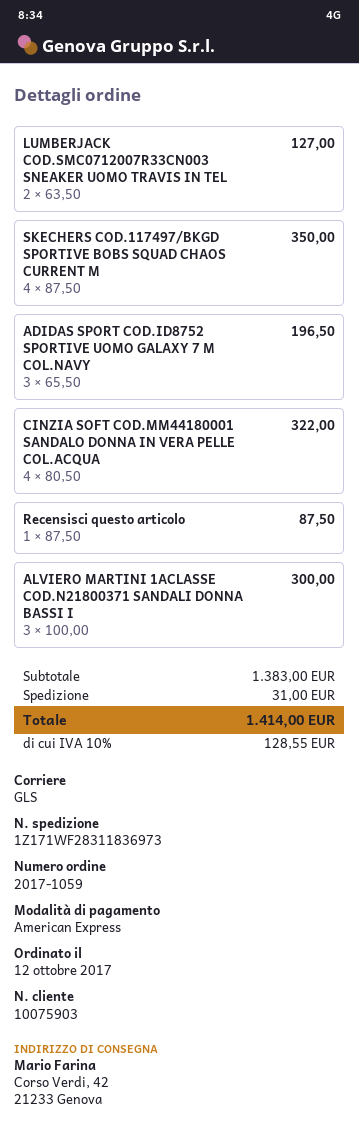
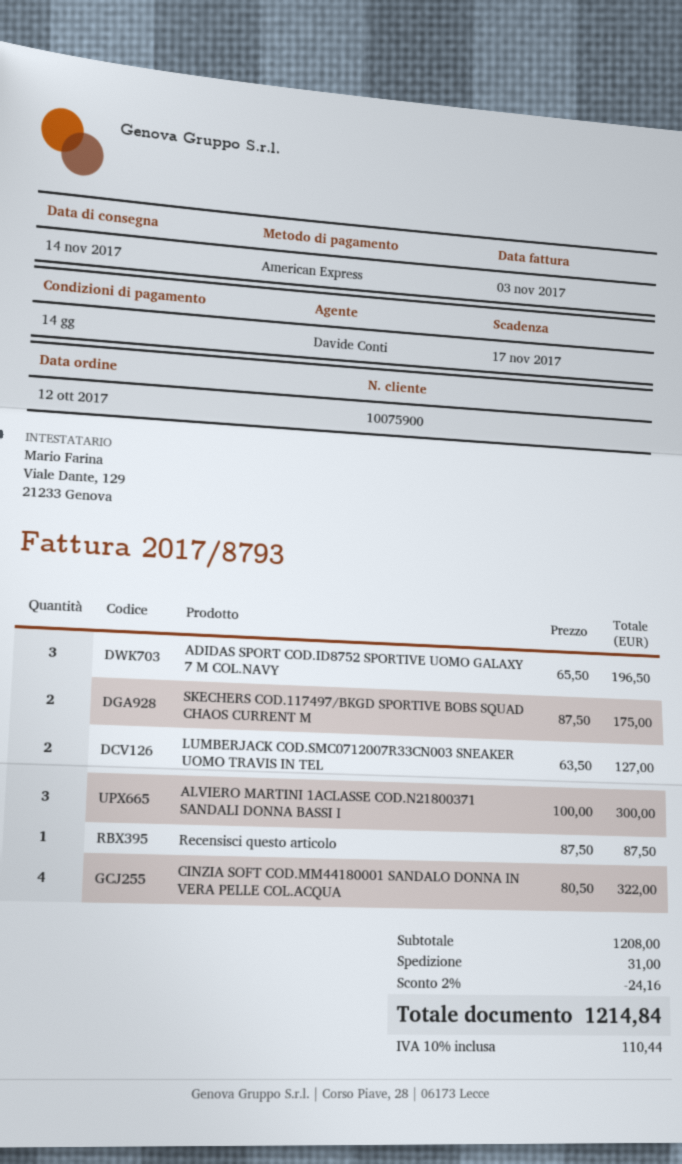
customer number: 10075903 -> 10075900
SKECHERS COD.117497/BKGD SPORTIVE BOBS SQUAD CHAOS CURRENT M: 4 x 87.50 = 350.00 -> 2 x 87.50 = 175.00
subtotal: 1383.00 -> 1208.00
discount: none -> 2% = 24.16
tax: 10% = 128.55 -> 10% = 110.44
total: 1414.00 -> 1214.84

